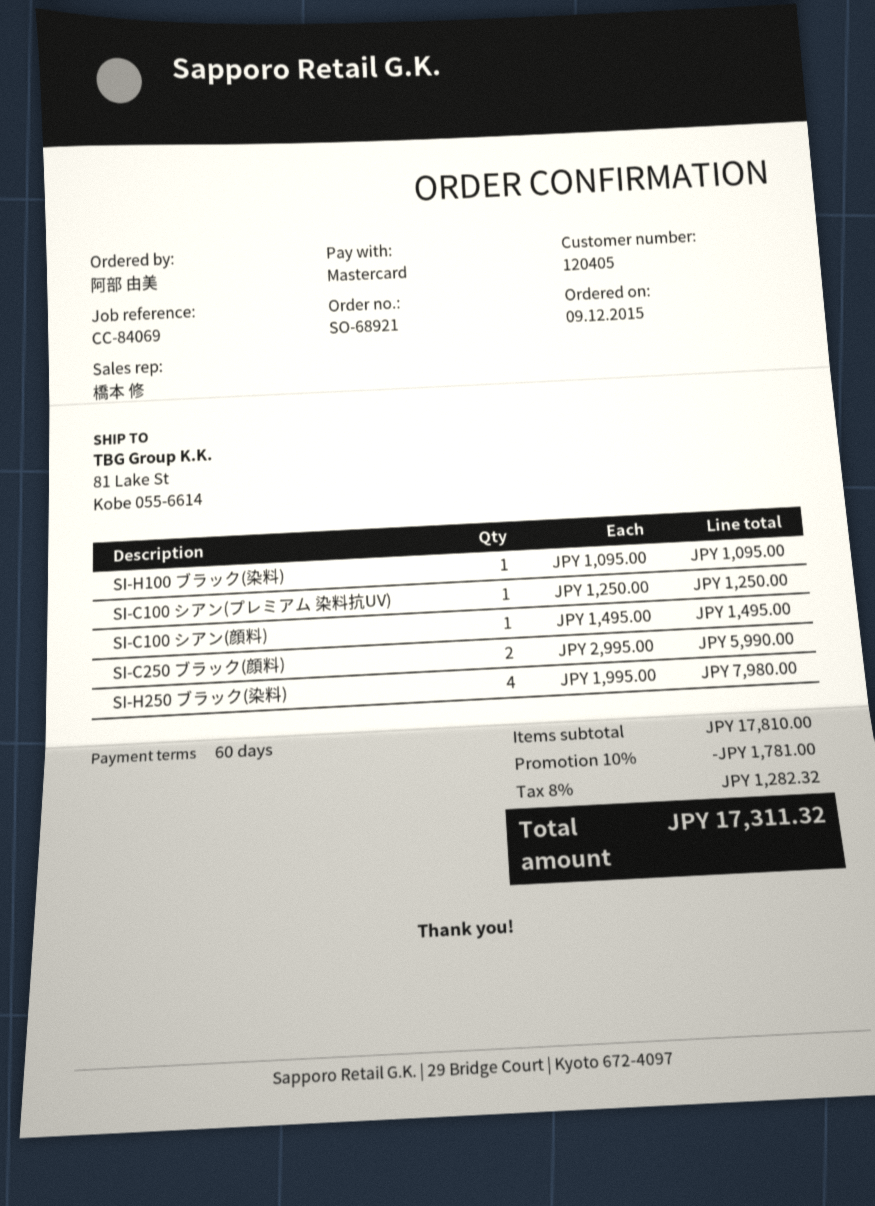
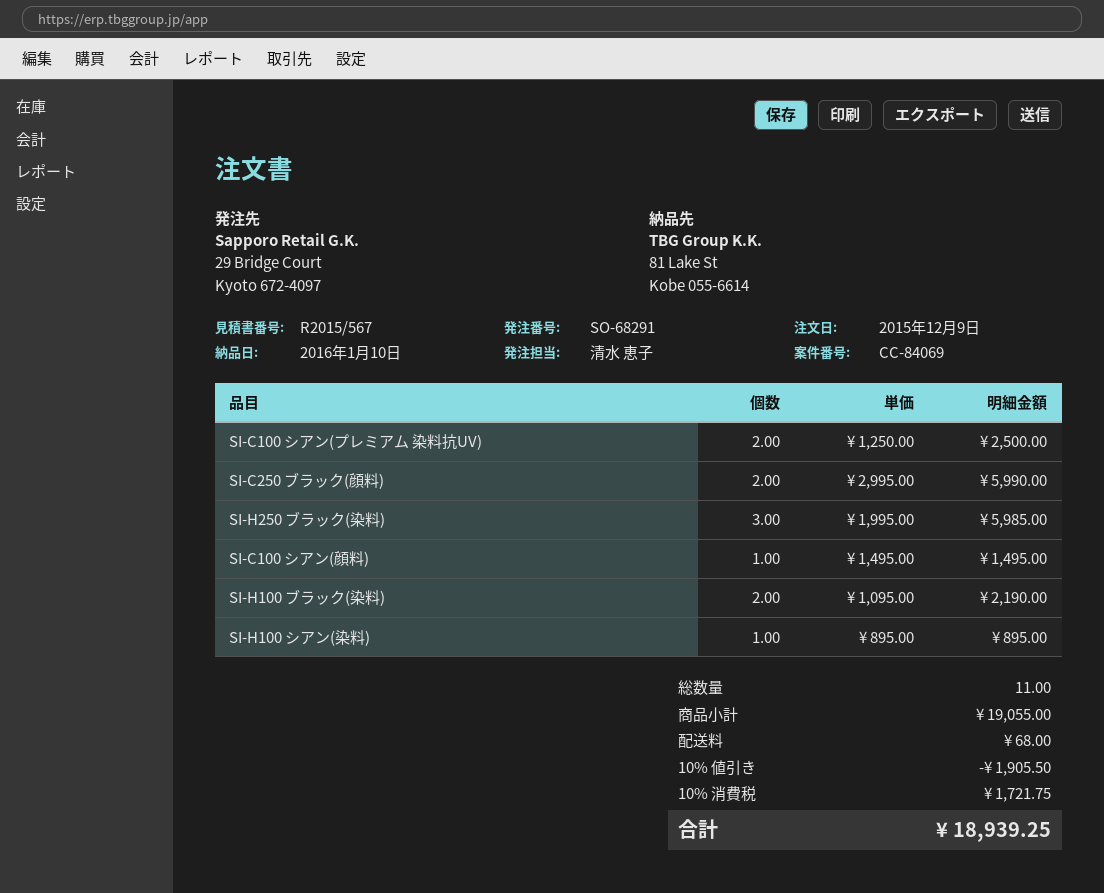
order number: SO-68921 -> SO-68291
ordered by: 阿部 由美 -> 清水 恵子
SI-H100 ブラック(染料): 1 x 1095.00 = 1095.00 -> 2 x 1095.00 = 2190.00
SI-C100 シアン(プレミアム 染料抗UV): 1 x 1250.00 = 1250.00 -> 2 x 1250.00 = 2500.00
SI-H250 ブラック(染料): 4 x 1995.00 = 7980.00 -> 3 x 1995.00 = 5985.00
SI-H100 シアン(染料): none -> 1 x 895.00 = 895.00
subtotal: 17810.00 -> 19055.00
discount: 10% = 1781.00 -> 10% = 1905.50
shipping: none -> 68.00
tax: 8% = 1282.32 -> 10% = 1721.75
total: 17311.32 -> 18939.25

